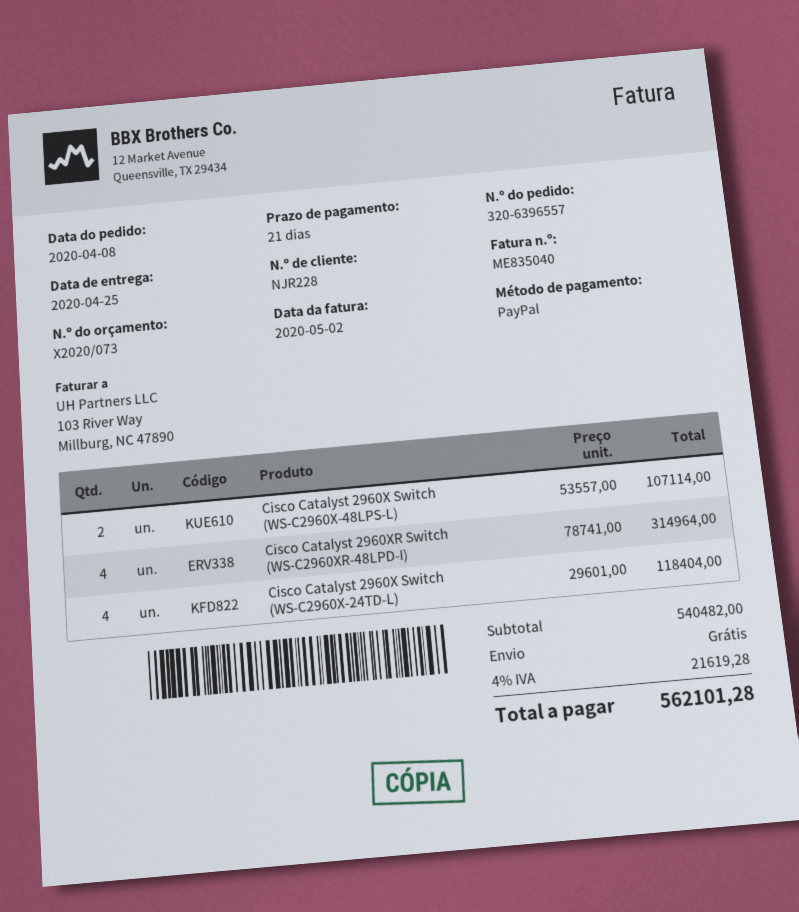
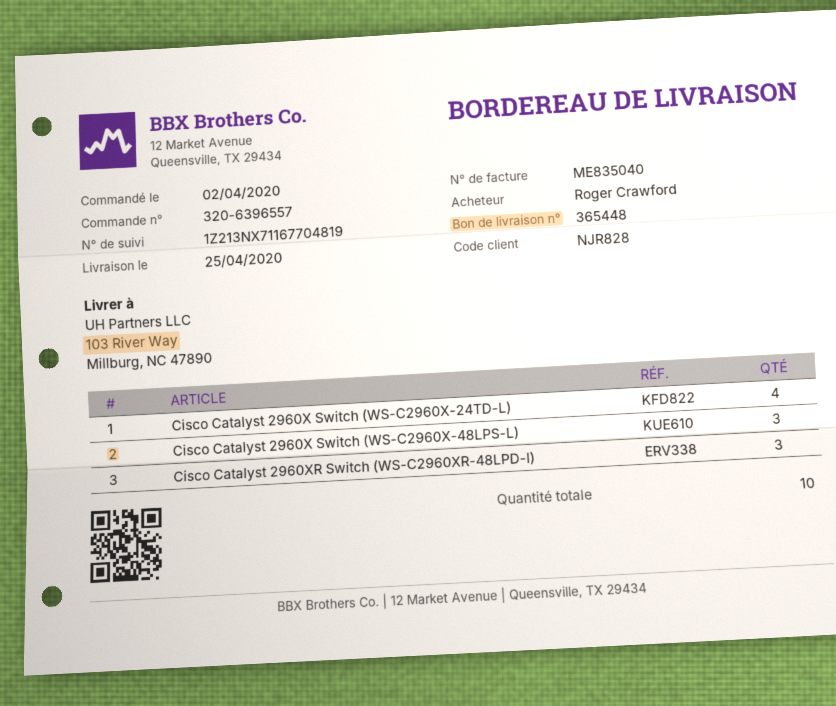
order date: 2020-04-08 -> 2020-04-02
customer number: NJR228 -> NJR828
Cisco Catalyst 2960X Switch (WS-C2960X-48LPS-L): 2 -> 3
Cisco Catalyst 2960XR Switch (WS-C2960XR-48LPD-I): 4 -> 3

